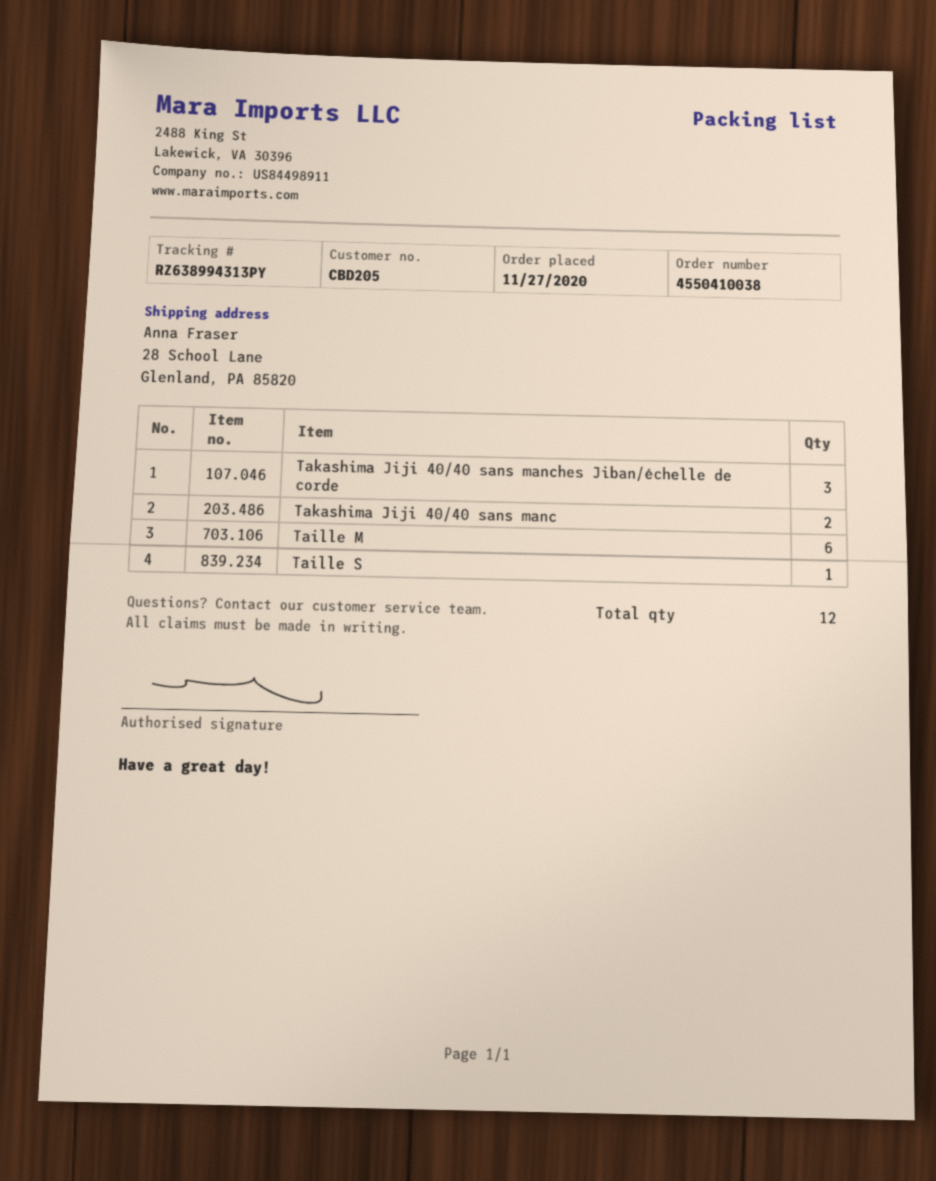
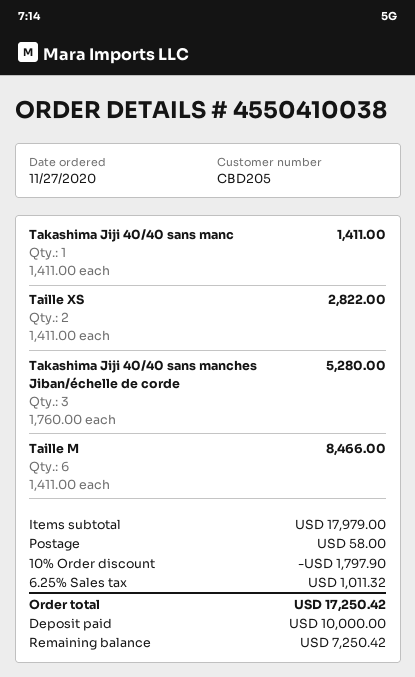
Takashima Jiji 40/40 sans manc: 2 -> 1
Taille S: 1 -> none
Taille XS: none -> 2

